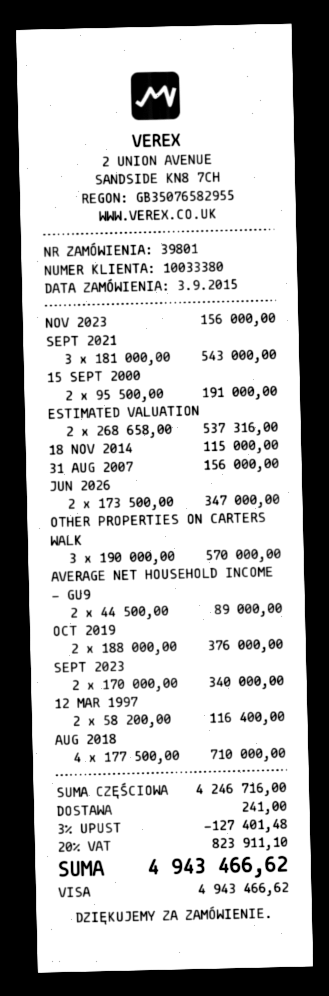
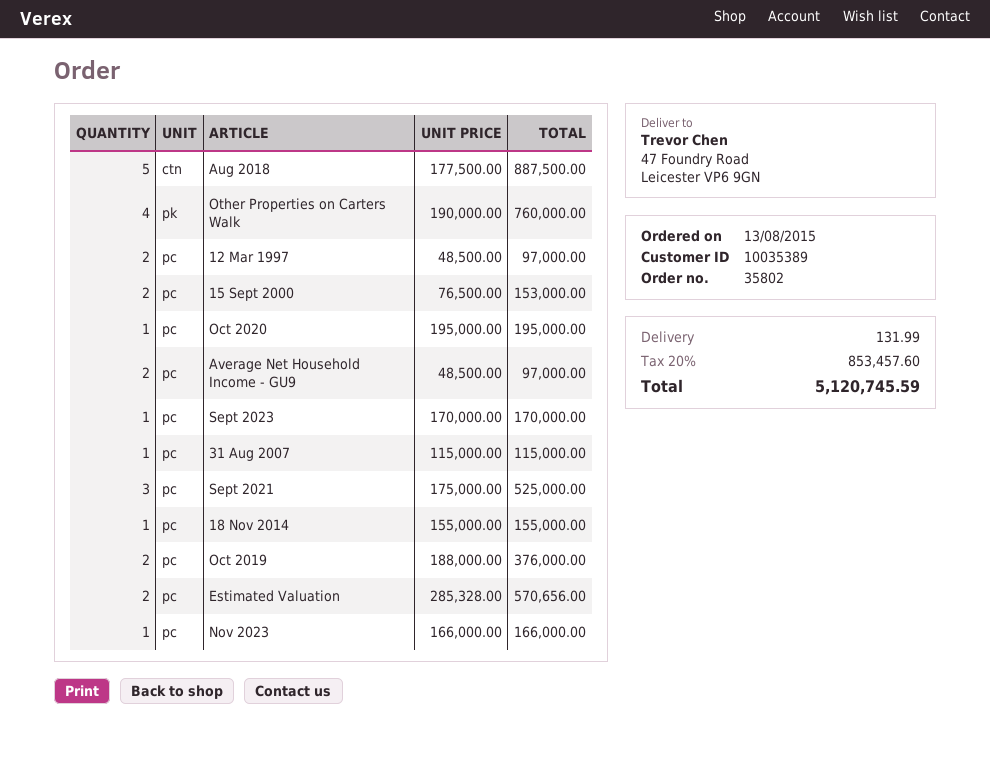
order number: 39801 -> 35802
order date: 2015-09-03 -> 2015-08-13
customer number: 10033380 -> 10035389
NOV 2023: 1 x 156000.00 = 156000.00 -> 1 x 166000.00 = 166000.00
SEPT 2021: 3 x 181000.00 = 543000.00 -> 3 x 175000.00 = 525000.00
15 SEPT 2000: 2 x 95500.00 = 191000.00 -> 2 x 76500.00 = 153000.00
ESTIMATED VALUATION: 2 x 268658.00 = 537316.00 -> 2 x 285328.00 = 570656.00
18 NOV 2014: 1 x 115000.00 = 115000.00 -> 1 x 155000.00 = 155000.00
31 AUG 2007: 1 x 156000.00 = 156000.00 -> 1 x 115000.00 = 115000.00
JUN 2026: 2 x 173500.00 = 347000.00 -> none
OTHER PROPERTIES ON CARTERS WALK: 3 x 190000.00 = 570000.00 -> 4 x 190000.00 = 760000.00
AVERAGE NET HOUSEHOLD INCOME - GU9: 2 x 44500.00 = 89000.00 -> 2 x 48500.00 = 97000.00
SEPT 2023: 2 x 170000.00 = 340000.00 -> 1 x 170000.00 = 170000.00
12 MAR 1997: 2 x 58200.00 = 116400.00 -> 2 x 48500.00 = 97000.00
AUG 2018: 4 x 177500.00 = 710000.00 -> 5 x 177500.00 = 887500.00
Oct 2020: none -> 1 x 195000.00 = 195000.00
discount: 3% = 127401.48 -> none
shipping: 241.00 -> 131.99
tax: 20% = 823911.10 -> 20% = 853457.60
total: 4943466.62 -> 5120745.59

